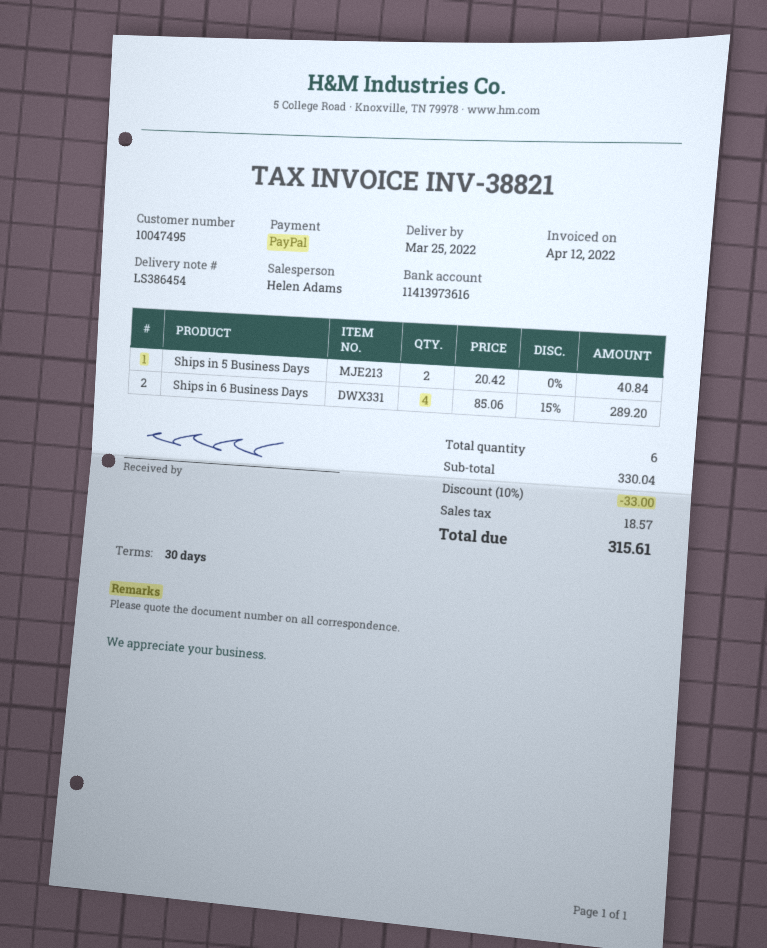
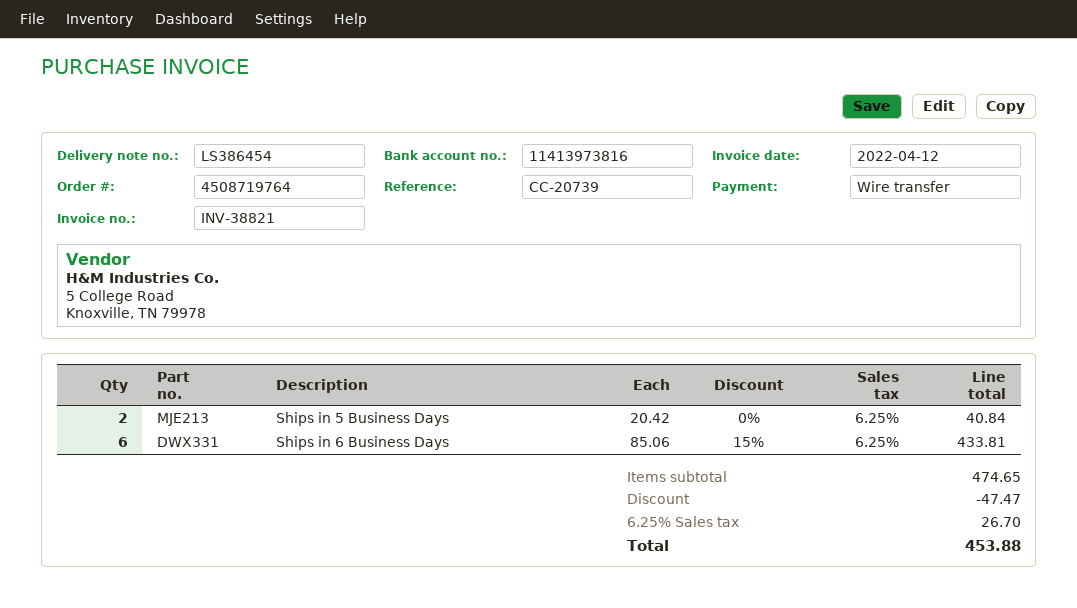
payment method: PayPal -> bank transfer
bank account: 11413973616 -> 11413973816
Ships in 6 Business Days: 4 x 85.06 - 15% = 289.20 -> 6 x 85.06 - 15% = 433.81
subtotal: 330.04 -> 474.65
discount: 33.00 -> 47.47
tax: 18.57 -> 26.70
total: 315.61 -> 453.88

